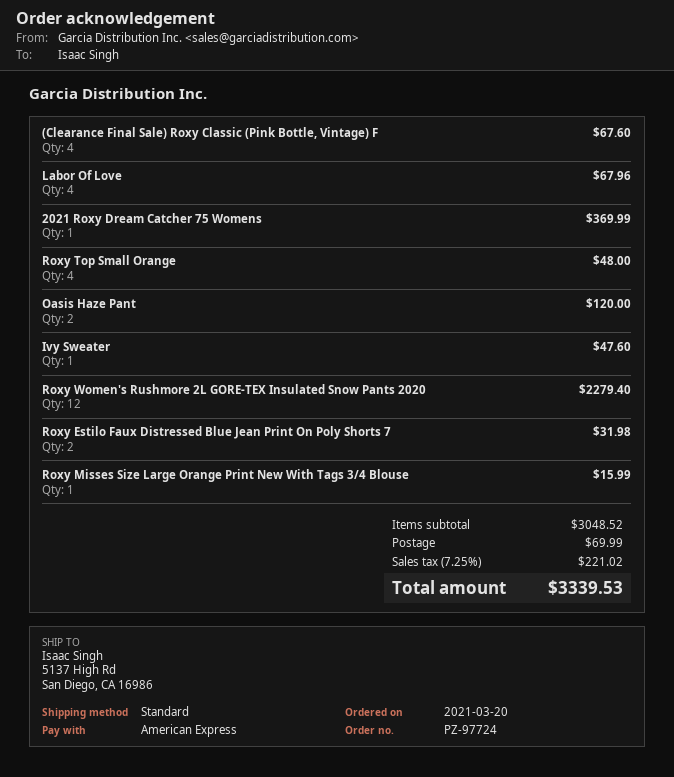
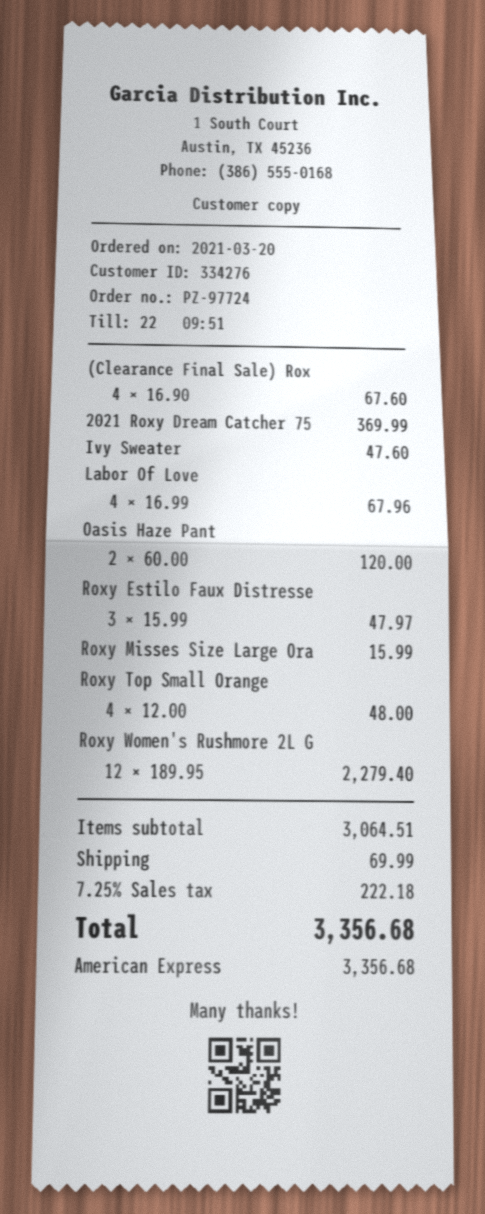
Roxy Estilo Faux Distressed Blue Jean Print On Poly Shorts 7: 2 for 31.98 -> 3 for 47.97
subtotal: 3048.52 -> 3064.51
tax: 7.25% = 221.02 -> 7.25% = 222.18
total: 3339.53 -> 3356.68

